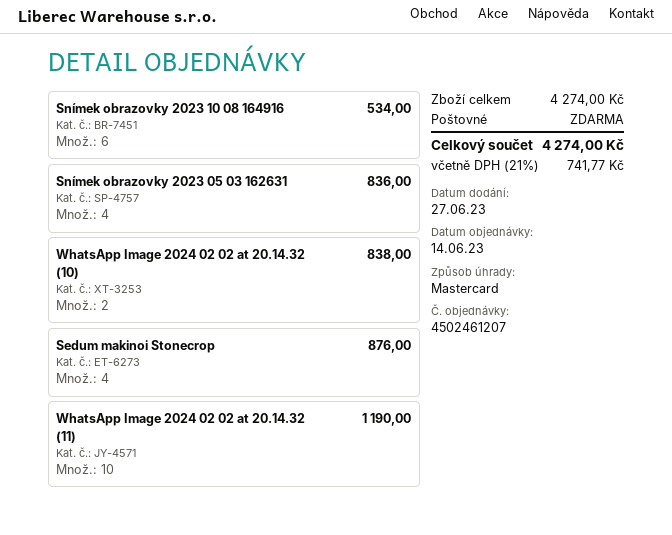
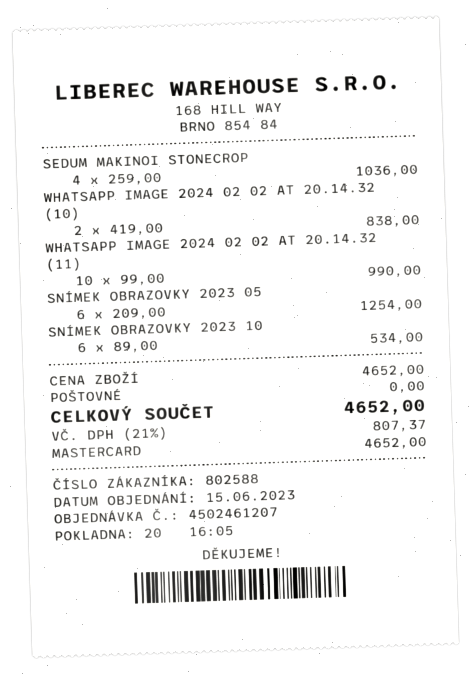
order date: 2023-06-14 -> 2023-06-15
Snímek obrazovky 2023 05 03 162631: 4 for 836.00 -> 6 for 1254.00
Sedum makinoi Stonecrop: 4 for 876.00 -> 4 for 1036.00
WhatsApp Image 2024 02 02 at 20.14.32 (11): 10 for 1190.00 -> 10 for 990.00
subtotal: 4274.00 -> 4652.00
tax: 21% = 741.77 -> 21% = 807.37
total: 4274.00 -> 4652.00

